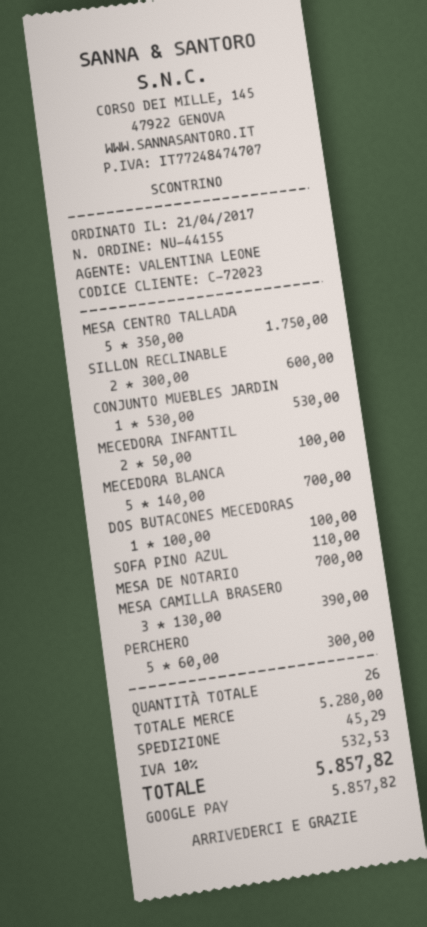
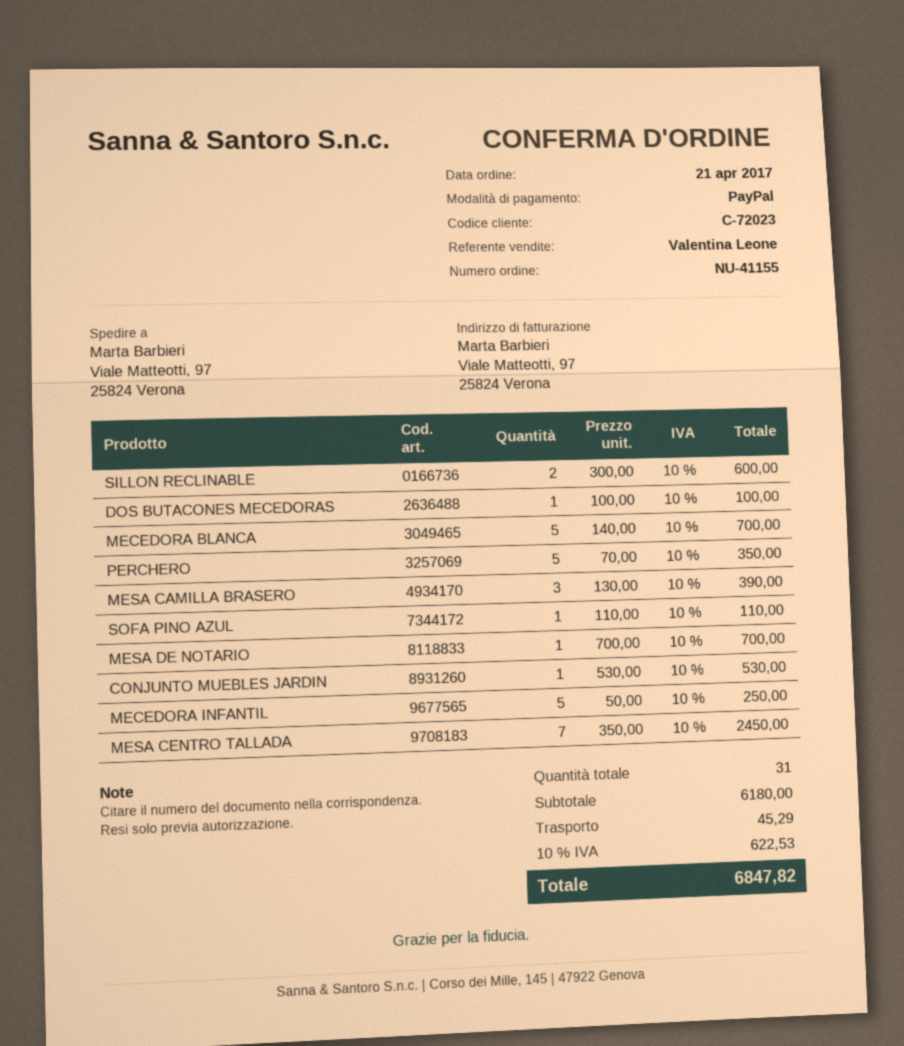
order number: NU-44155 -> NU-41155
payment method: Google Pay -> PayPal
MESA CENTRO TALLADA: 5 x 350.00 = 1750.00 -> 7 x 350.00 = 2450.00
MECEDORA INFANTIL: 2 x 50.00 = 100.00 -> 5 x 50.00 = 250.00
PERCHERO: 5 x 60.00 = 300.00 -> 5 x 70.00 = 350.00
total quantity: 26 -> 31
subtotal: 5280.00 -> 6180.00
tax: 10% = 532.53 -> 10% = 622.53
total: 5857.82 -> 6847.82

